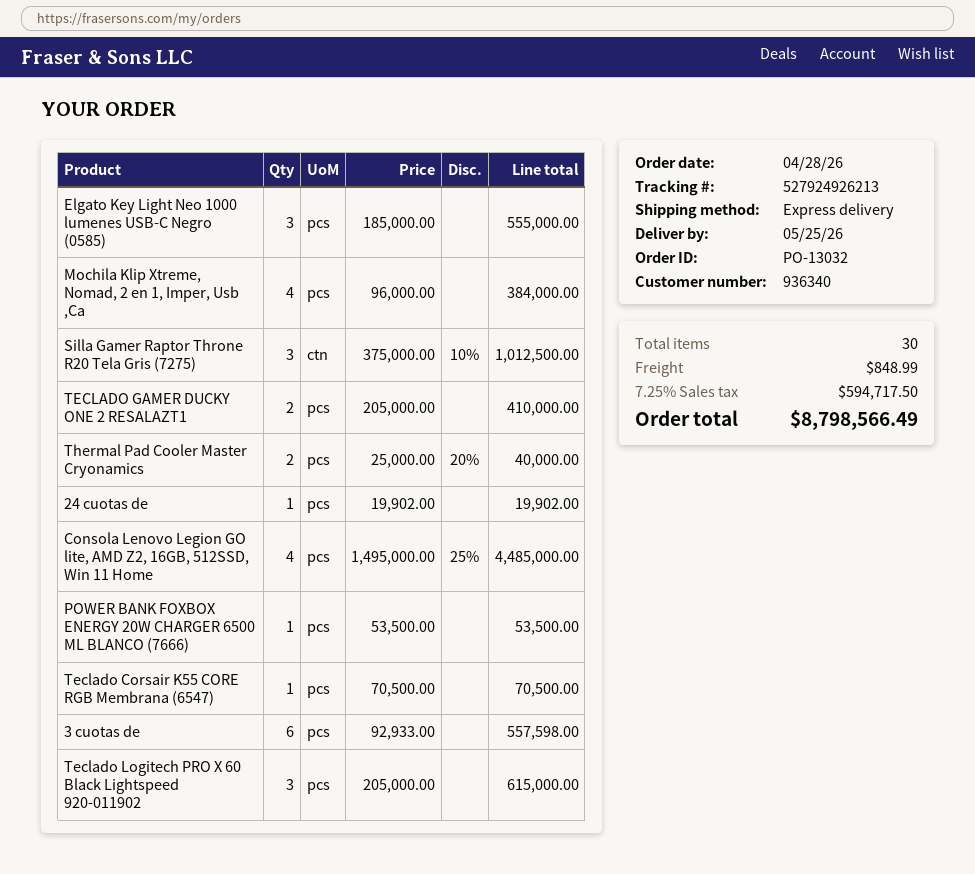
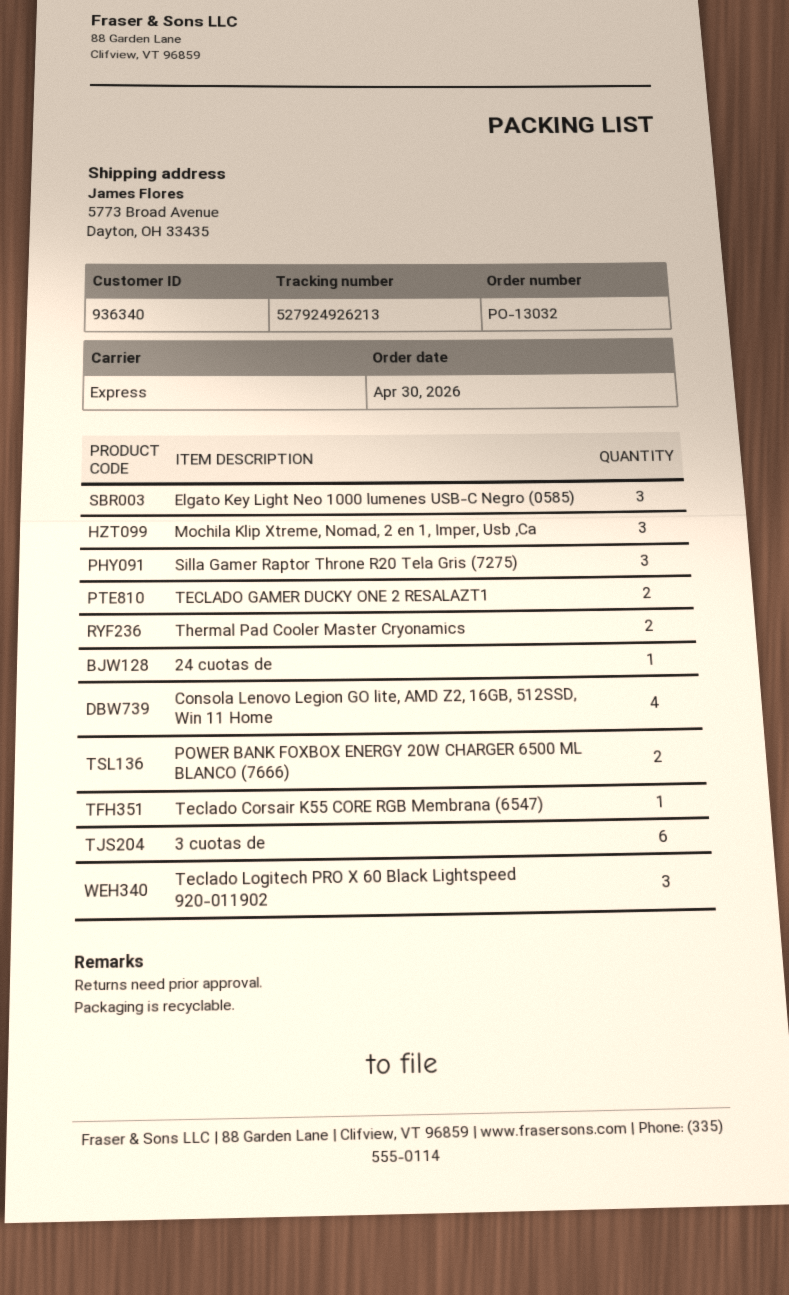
order date: 2026-04-28 -> 2026-04-30
Mochila Klip Xtreme, Nomad, 2 en 1, Imper, Usb ,Ca: 4 -> 3
POWER BANK FOXBOX ENERGY 20W CHARGER 6500 ML BLANCO (7666): 1 -> 2

